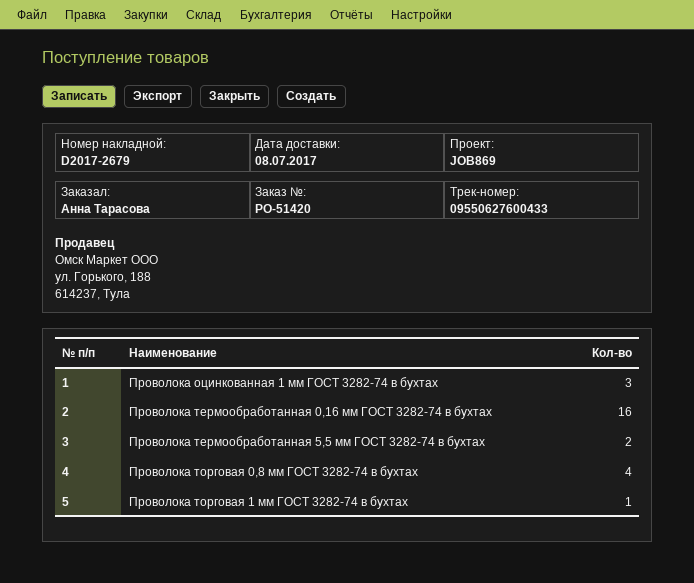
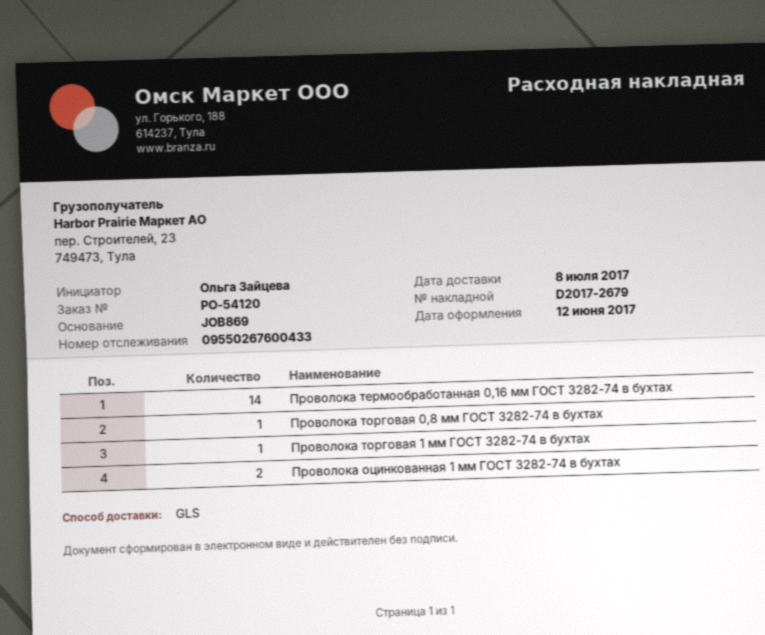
order number: PO-51420 -> PO-54120
ordered by: Анна Тарасова -> Ольга Зайцева
tracking number: 09550627600433 -> 09550267600433
Проволока оцинкованная 1 мм ГОСТ 3282-74 в бухтах: 3 -> 2
Проволока термообработанная 0,16 мм ГОСТ 3282-74 в бухтах: 16 -> 14
Проволока термообработанная 5,5 мм ГОСТ 3282-74 в бухтах: 2 -> none
Проволока торговая 0,8 мм ГОСТ 3282-74 в бухтах: 4 -> 1

